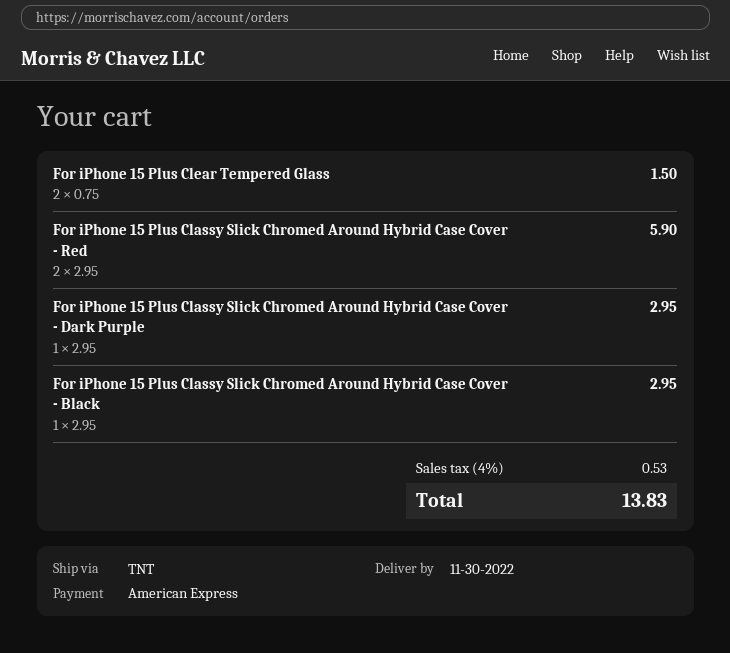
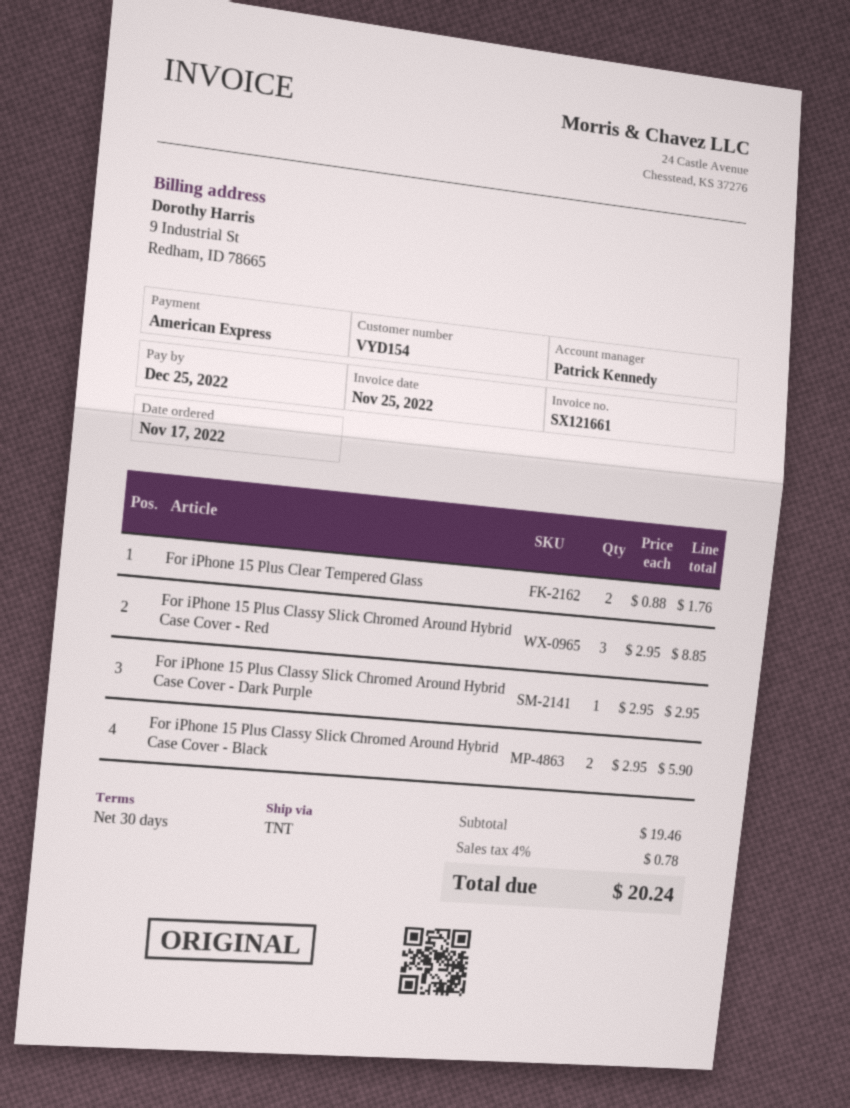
For iPhone 15 Plus Clear Tempered Glass: 2 x 0.75 = 1.50 -> 2 x 0.88 = 1.76
For iPhone 15 Plus Classy Slick Chromed Around Hybrid Case Cover - Red: 2 x 2.95 = 5.90 -> 3 x 2.95 = 8.85
For iPhone 15 Plus Classy Slick Chromed Around Hybrid Case Cover - Black: 1 x 2.95 = 2.95 -> 2 x 2.95 = 5.90
tax: 4% = 0.53 -> 4% = 0.78
total: 13.83 -> 20.24

